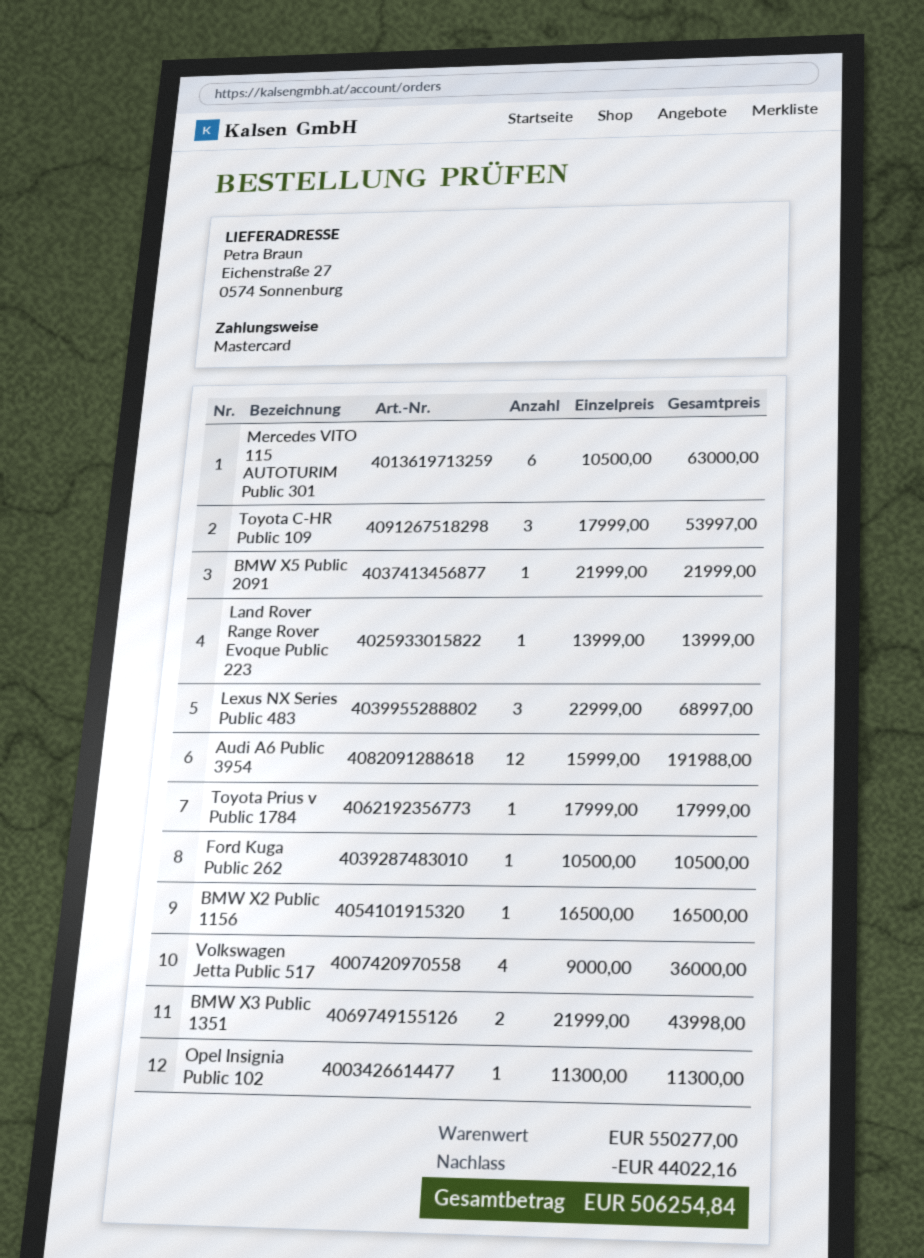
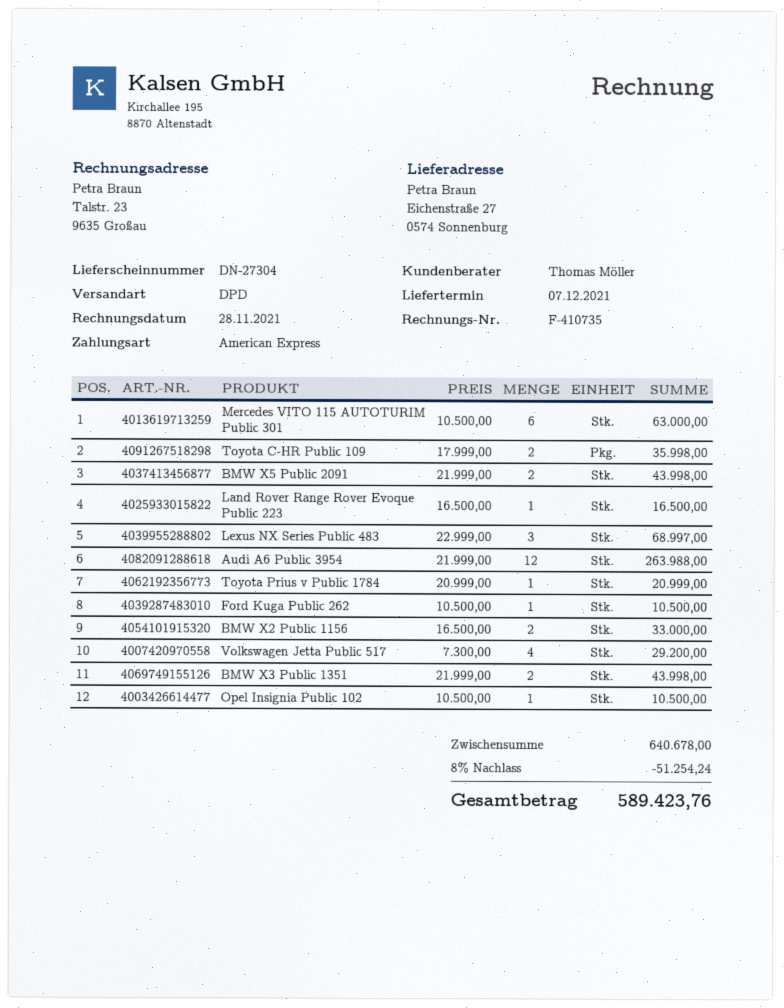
payment method: Mastercard -> American Express
Toyota C-HR Public 109: 3 x 17999.00 = 53997.00 -> 2 x 17999.00 = 35998.00
BMW X5 Public 2091: 1 x 21999.00 = 21999.00 -> 2 x 21999.00 = 43998.00
Land Rover Range Rover Evoque Public 223: 1 x 13999.00 = 13999.00 -> 1 x 16500.00 = 16500.00
Audi A6 Public 3954: 12 x 15999.00 = 191988.00 -> 12 x 21999.00 = 263988.00
Toyota Prius v Public 1784: 1 x 17999.00 = 17999.00 -> 1 x 20999.00 = 20999.00
BMW X2 Public 1156: 1 x 16500.00 = 16500.00 -> 2 x 16500.00 = 33000.00
Volkswagen Jetta Public 517: 4 x 9000.00 = 36000.00 -> 4 x 7300.00 = 29200.00
Opel Insignia Public 102: 1 x 11300.00 = 11300.00 -> 1 x 10500.00 = 10500.00
subtotal: 550277.00 -> 640678.00
discount: 44022.16 -> 51254.24
total: 506254.84 -> 589423.76

